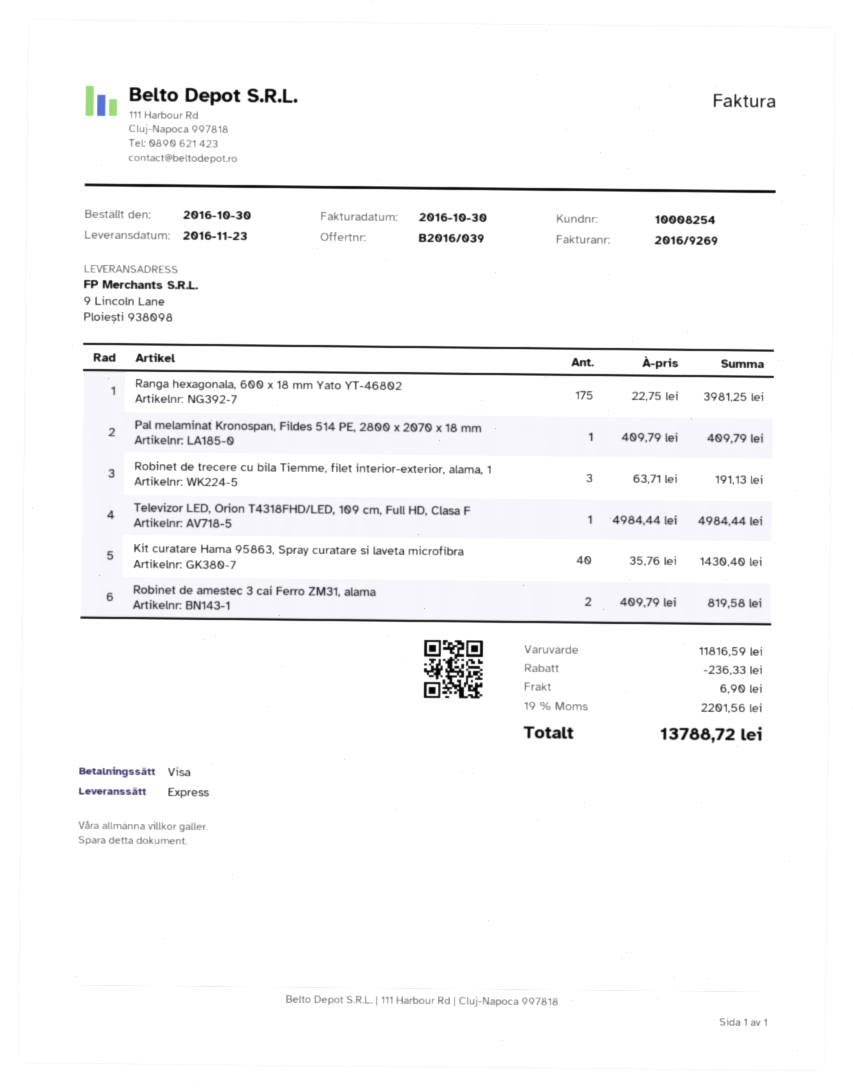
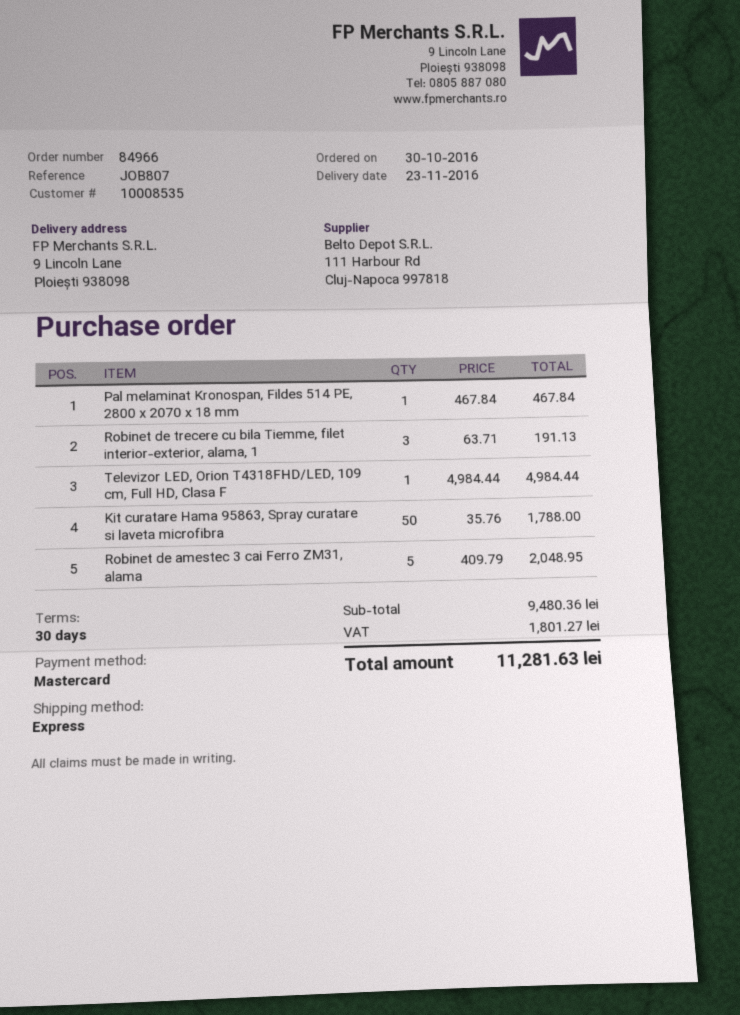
customer number: 10008254 -> 10008535
payment method: Visa -> Mastercard
Ranga hexagonala, 600 x 18 mm Yato YT-46802: 175 x 22.75 = 3981.25 -> none
Pal melaminat Kronospan, Fildes 514 PE, 2800 x 2070 x 18 mm: 1 x 409.79 = 409.79 -> 1 x 467.84 = 467.84
Kit curatare Hama 95863, Spray curatare si laveta microfibra: 40 x 35.76 = 1430.40 -> 50 x 35.76 = 1788.00
Robinet de amestec 3 cai Ferro ZM31, alama: 2 x 409.79 = 819.58 -> 5 x 409.79 = 2048.95
subtotal: 11816.59 -> 9480.36
discount: 236.33 -> none
shipping: 6.90 -> none
tax: 2201.56 -> 1801.27
total: 13788.72 -> 11281.63

